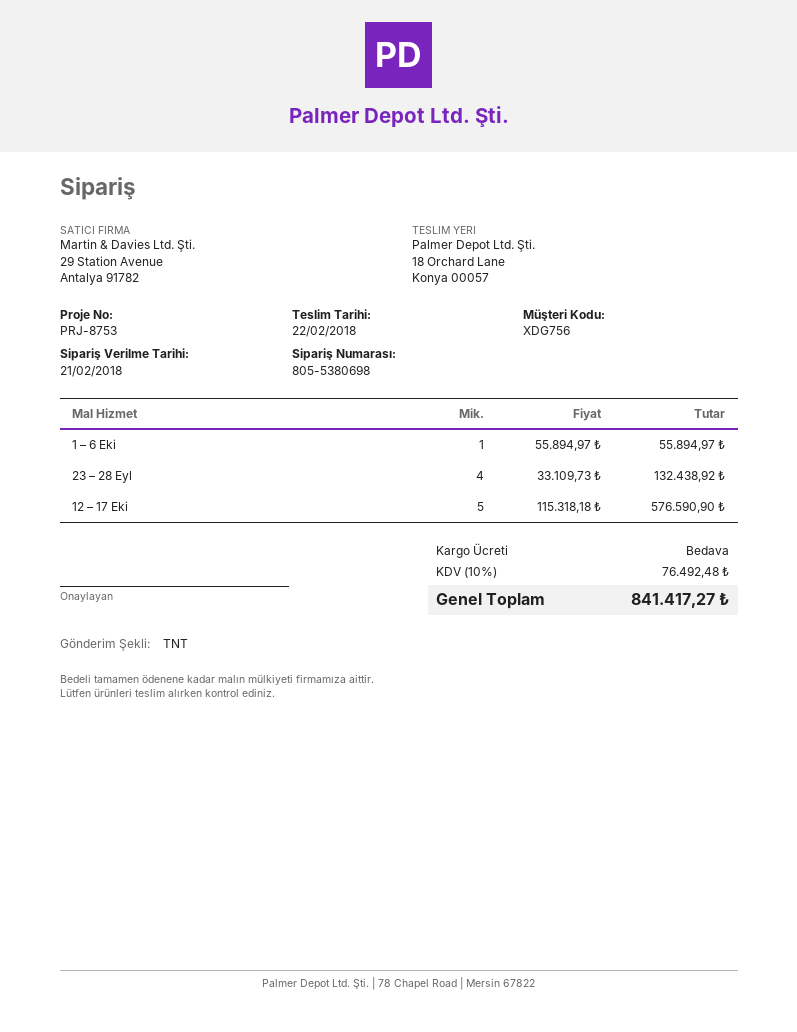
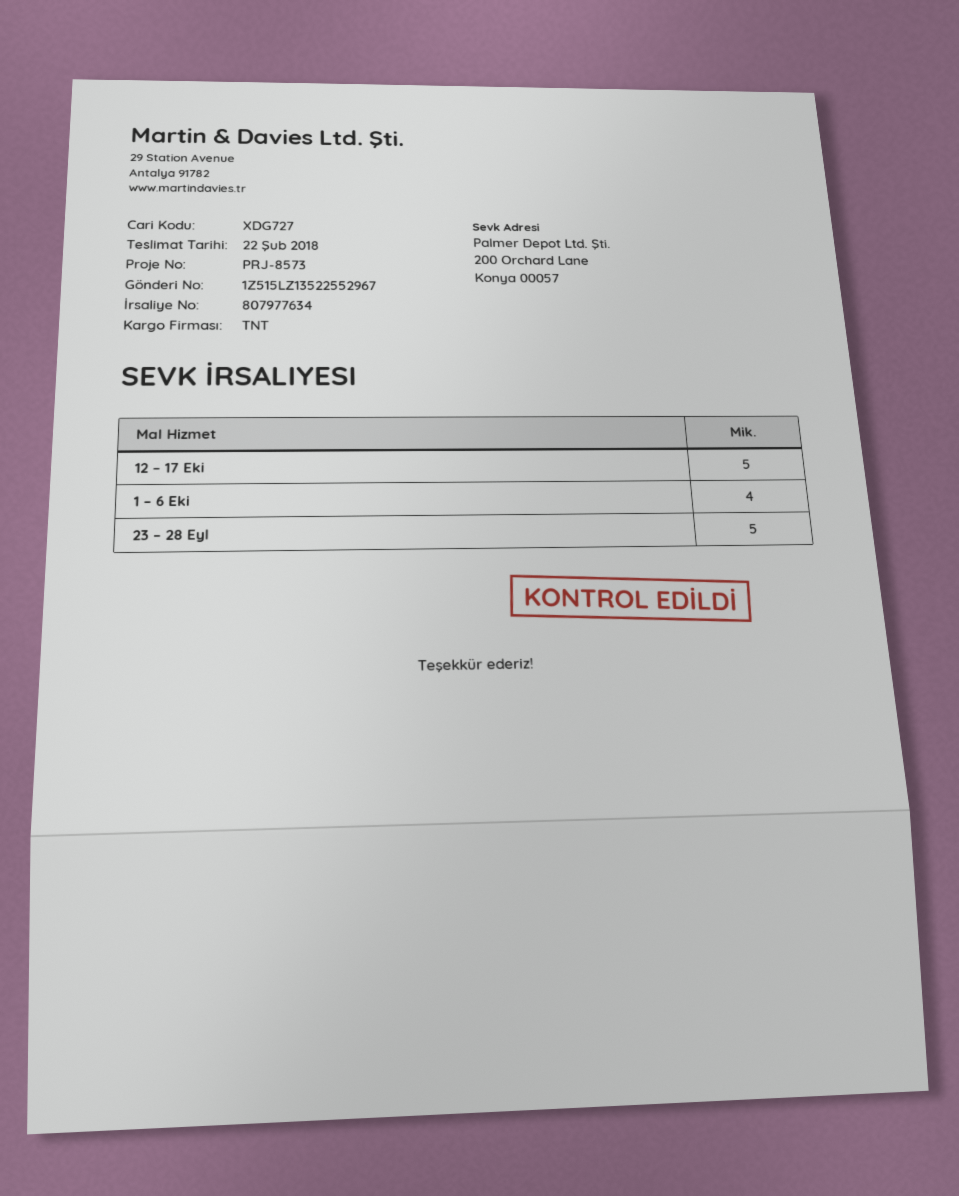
customer number: XDG756 -> XDG727
reference: PRJ-8753 -> PRJ-8573
ship to: 18 Orchard Lane, Konya 00057 -> 200 Orchard Lane, Konya 00057
1 – 6 Eki: 1 -> 4
23 – 28 Eyl: 4 -> 5

